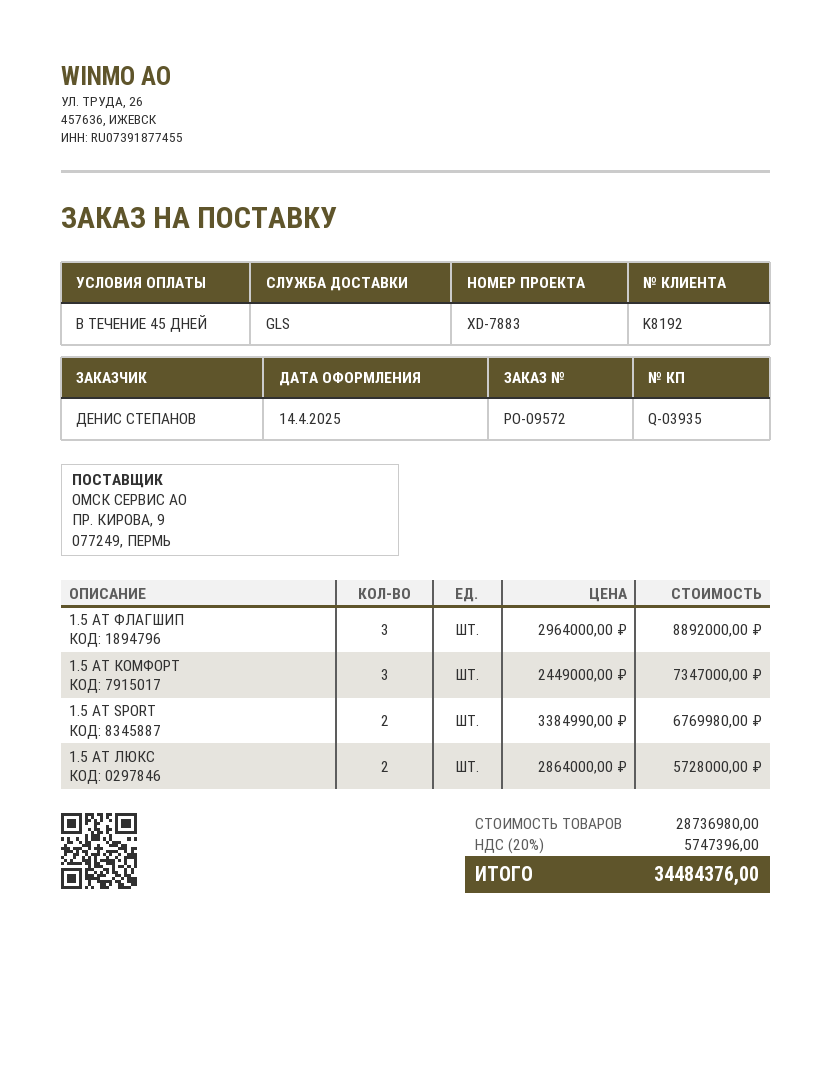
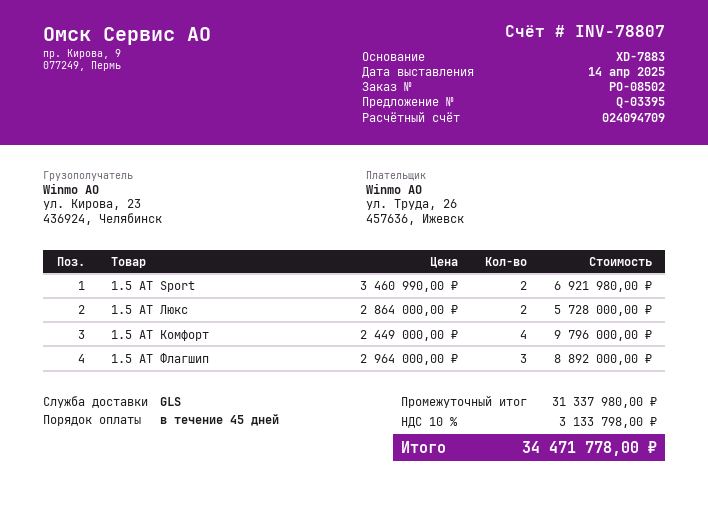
quote number: Q-03935 -> Q-03395
order number: PO-09572 -> PO-08502
1.5 AT КОМФОРТ: 3 x 2449000.00 = 7347000.00 -> 4 x 2449000.00 = 9796000.00
1.5 AT SPORT: 2 x 3384990.00 = 6769980.00 -> 2 x 3460990.00 = 6921980.00
subtotal: 28736980.00 -> 31337980.00
tax: 20% = 5747396.00 -> 10% = 3133798.00
total: 34484376.00 -> 34471778.00

